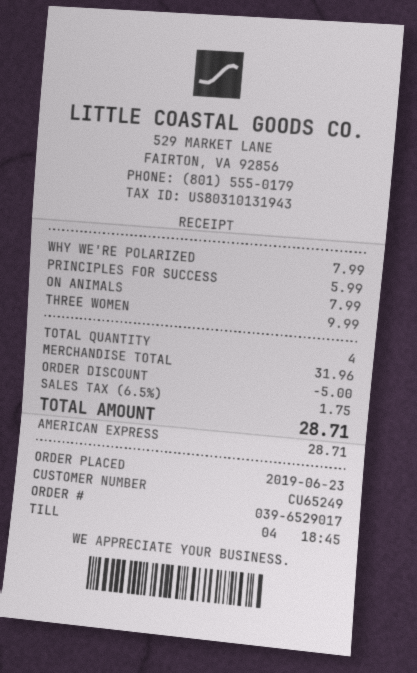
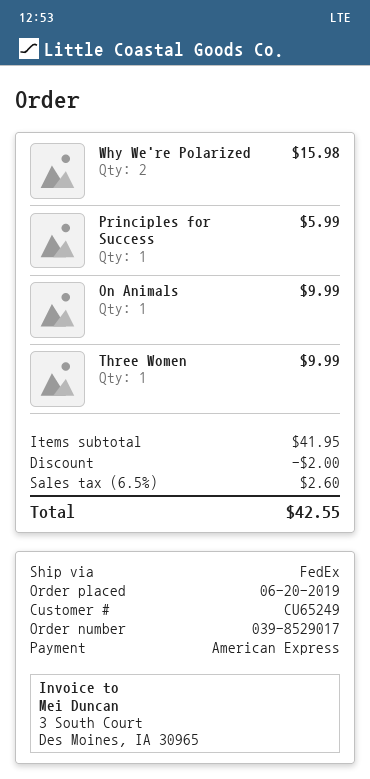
order number: 039-6529017 -> 039-8529017
order date: 2019-06-23 -> 2019-06-20
WHY WE'RE POLARIZED: 1 for 7.99 -> 2 for 15.98
ON ANIMALS: 1 for 7.99 -> 1 for 9.99
subtotal: 31.96 -> 41.95
discount: 5.00 -> 2.00
tax: 6.5% = 1.75 -> 6.5% = 2.60
total: 28.71 -> 42.55

